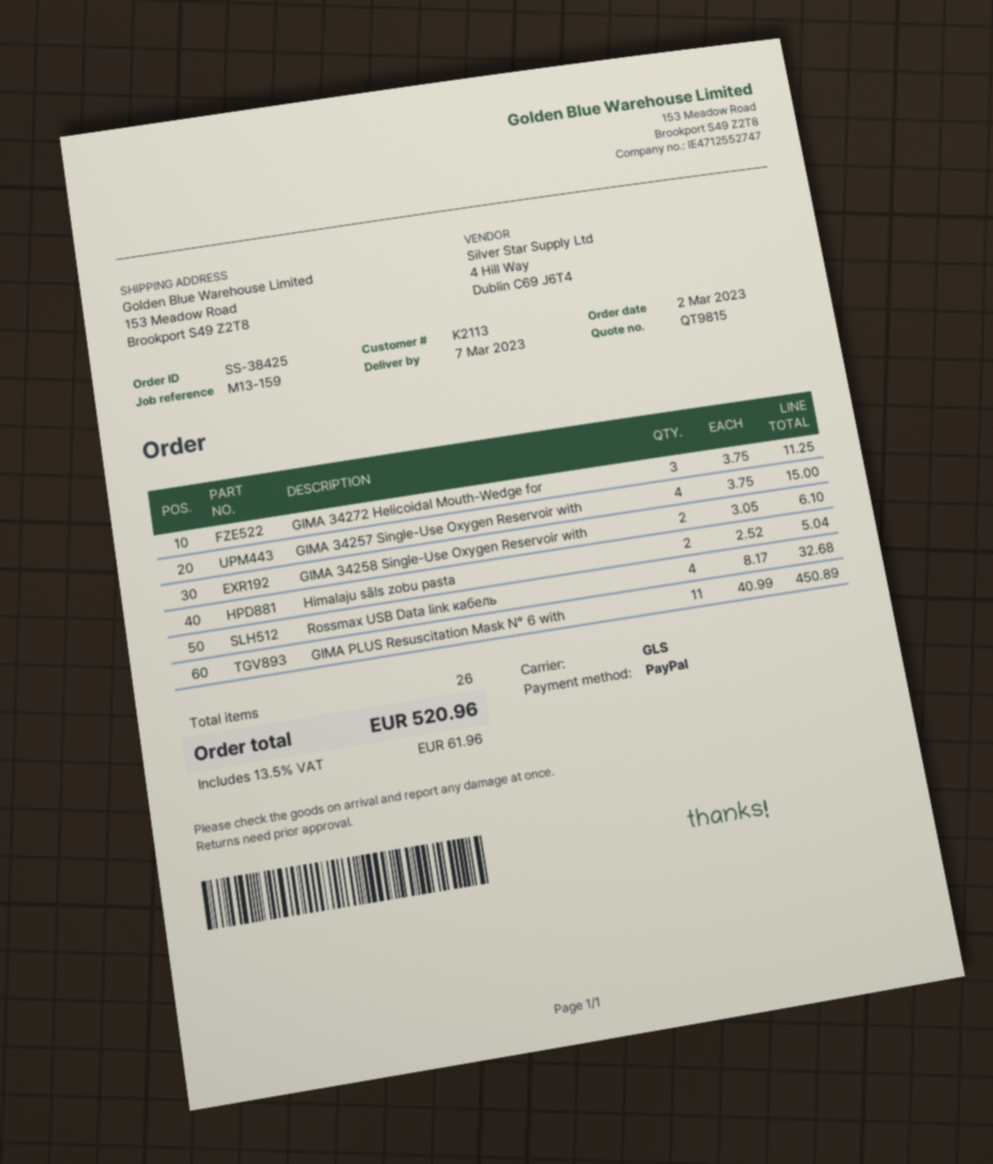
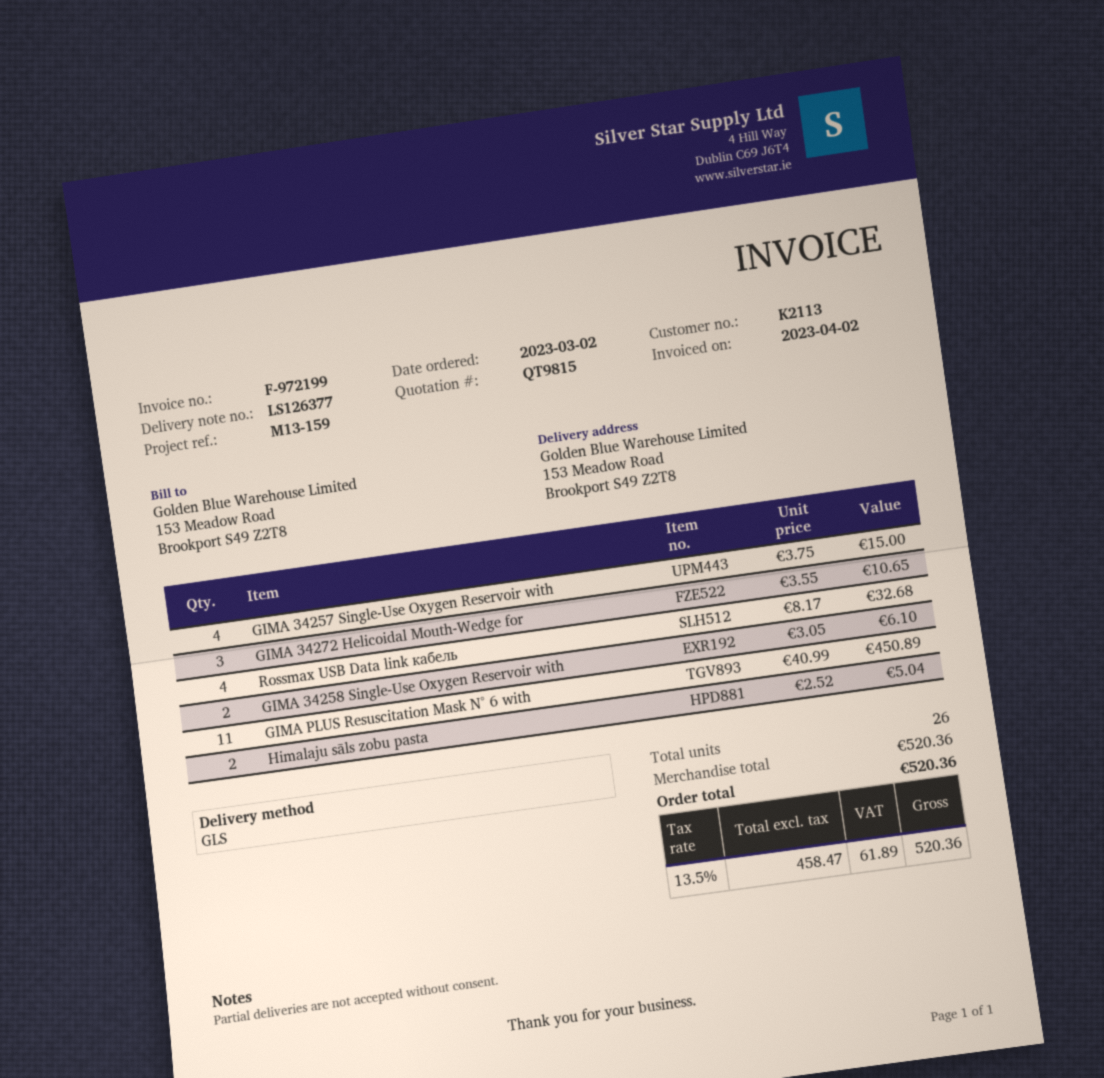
GIMA 34272 Helicoidal Mouth-Wedge for: 3 x 3.75 = 11.25 -> 3 x 3.55 = 10.65
tax: 13.5% = 61.96 -> 13.5% = 61.89
total: 520.96 -> 520.36

